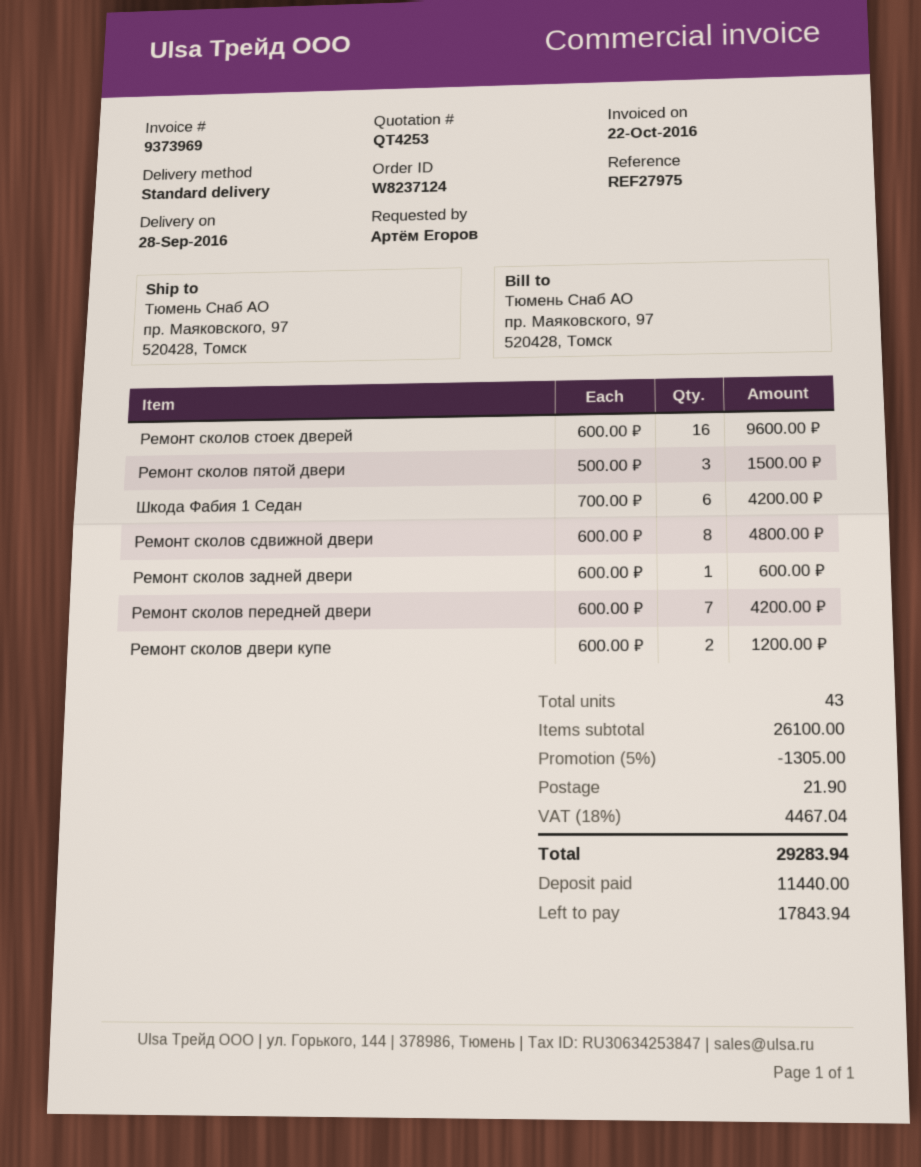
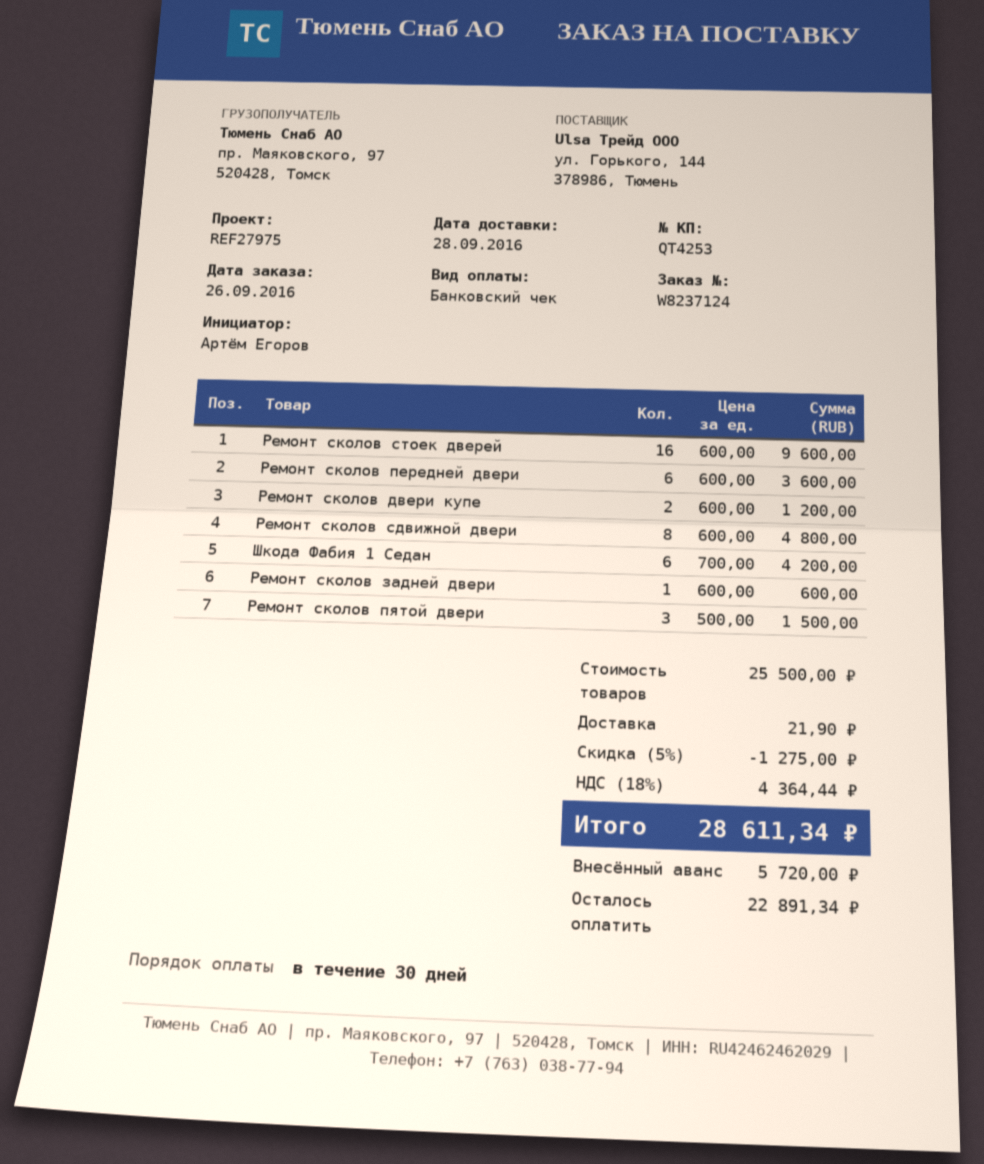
Ремонт сколов передней двери: 7 x 600.00 = 4200.00 -> 6 x 600.00 = 3600.00
subtotal: 26100.00 -> 25500.00
discount: 5% = 1305.00 -> 5% = 1275.00
tax: 18% = 4467.04 -> 18% = 4364.44
total: 29283.94 -> 28611.34
deposit: 11440.00 -> 5720.00
balance: 17843.94 -> 22891.34

